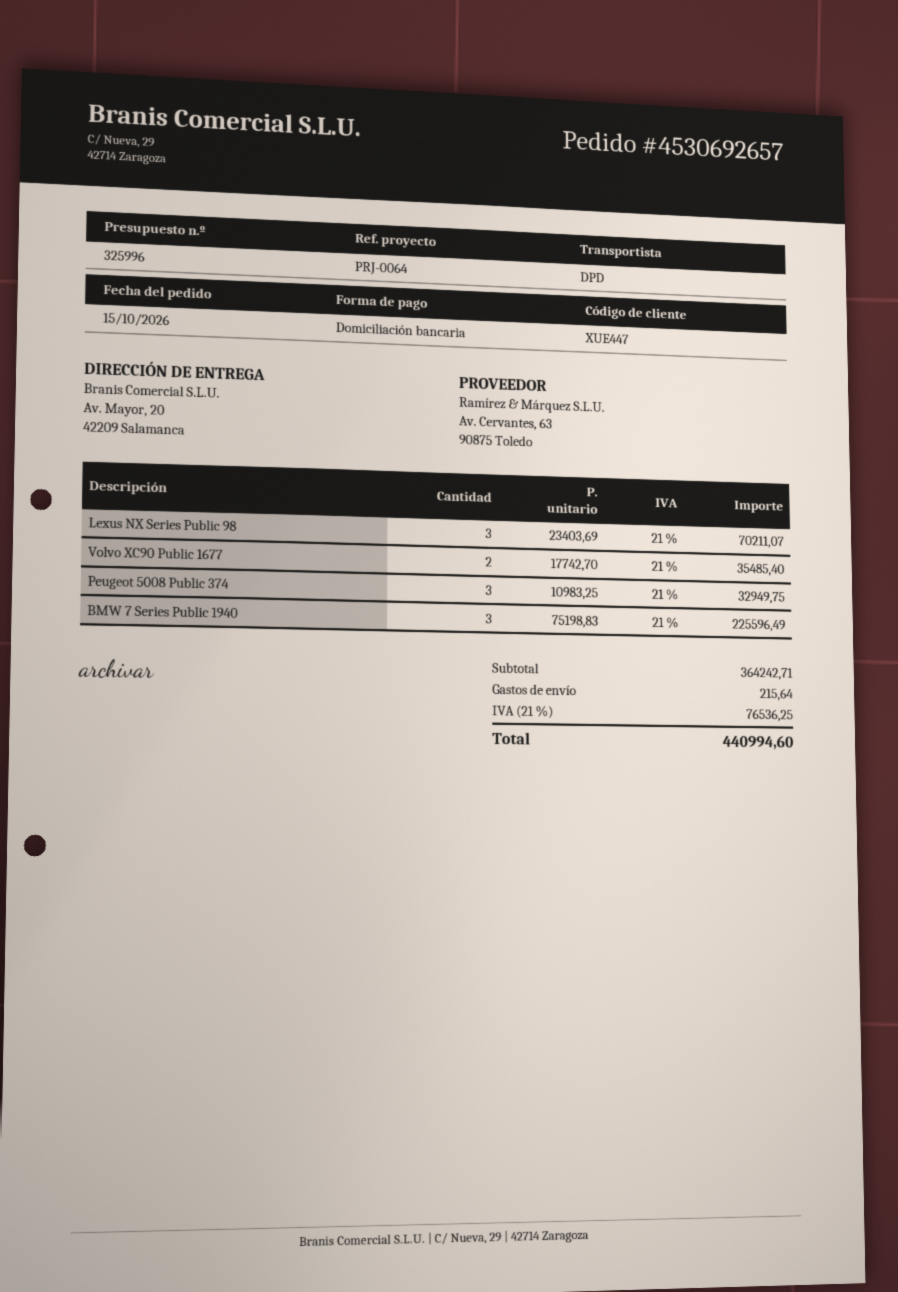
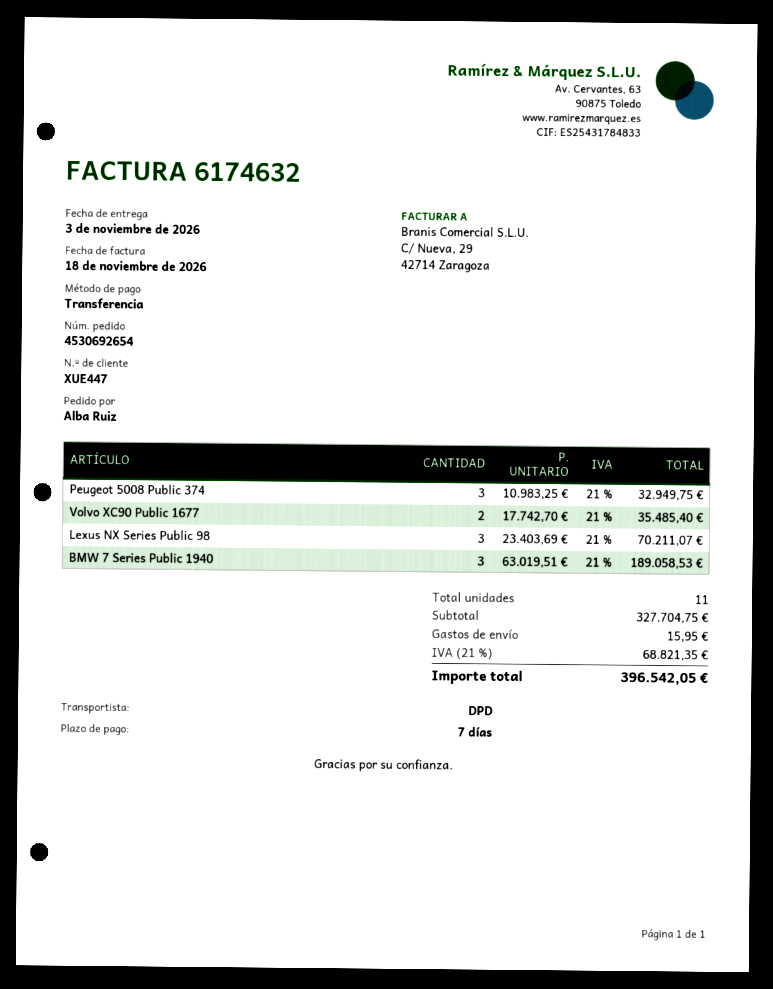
order number: 4530692657 -> 4530692654
payment method: direct debit -> bank transfer
BMW 7 Series Public 1940: 3 x 75198.83 = 225596.49 -> 3 x 63019.51 = 189058.53
subtotal: 364242.71 -> 327704.75
shipping: 215.64 -> 15.95
tax: 21% = 76536.25 -> 21% = 68821.35
total: 440994.60 -> 396542.05

